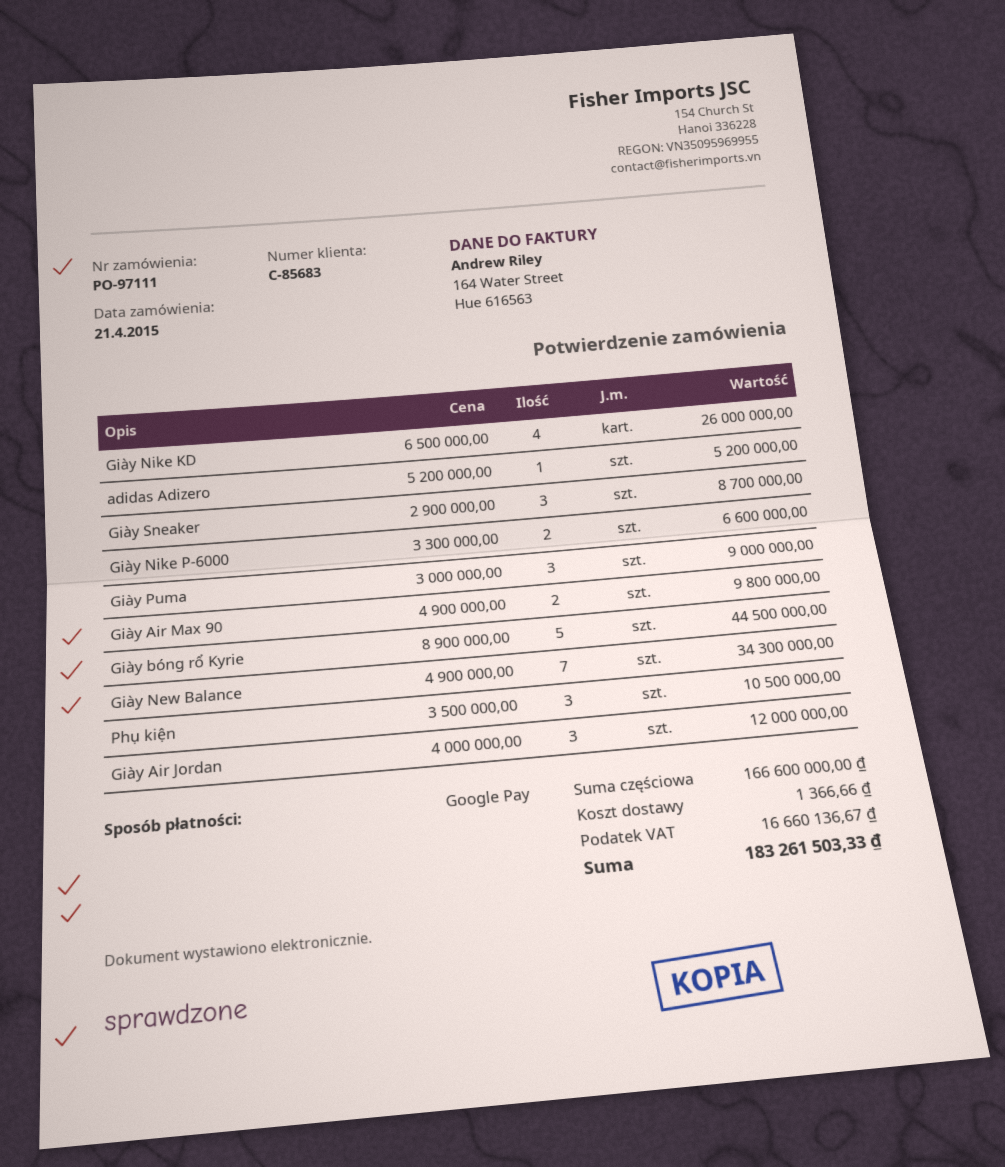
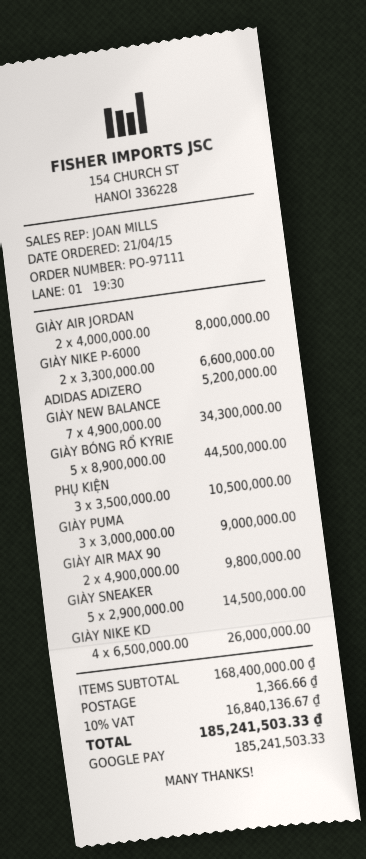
Giày Sneaker: 3 x 2900000.00 = 8700000.00 -> 5 x 2900000.00 = 14500000.00
Giày Air Jordan: 3 x 4000000.00 = 12000000.00 -> 2 x 4000000.00 = 8000000.00
subtotal: 166600000.00 -> 168400000.00
tax: 16660136.67 -> 16840136.67
total: 183261503.33 -> 185241503.33

